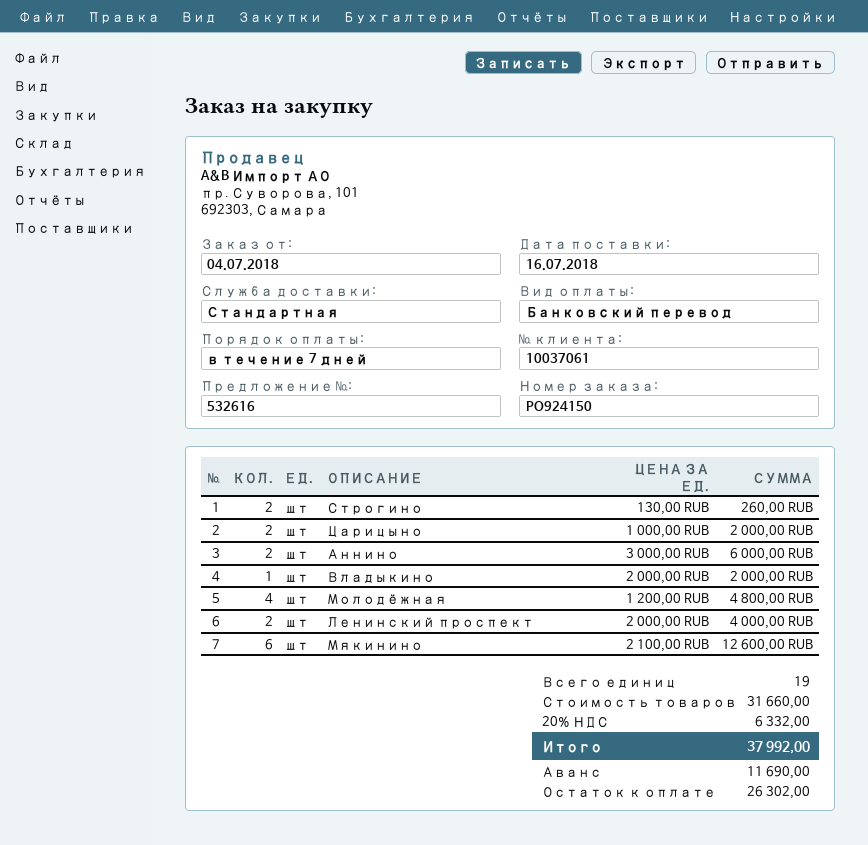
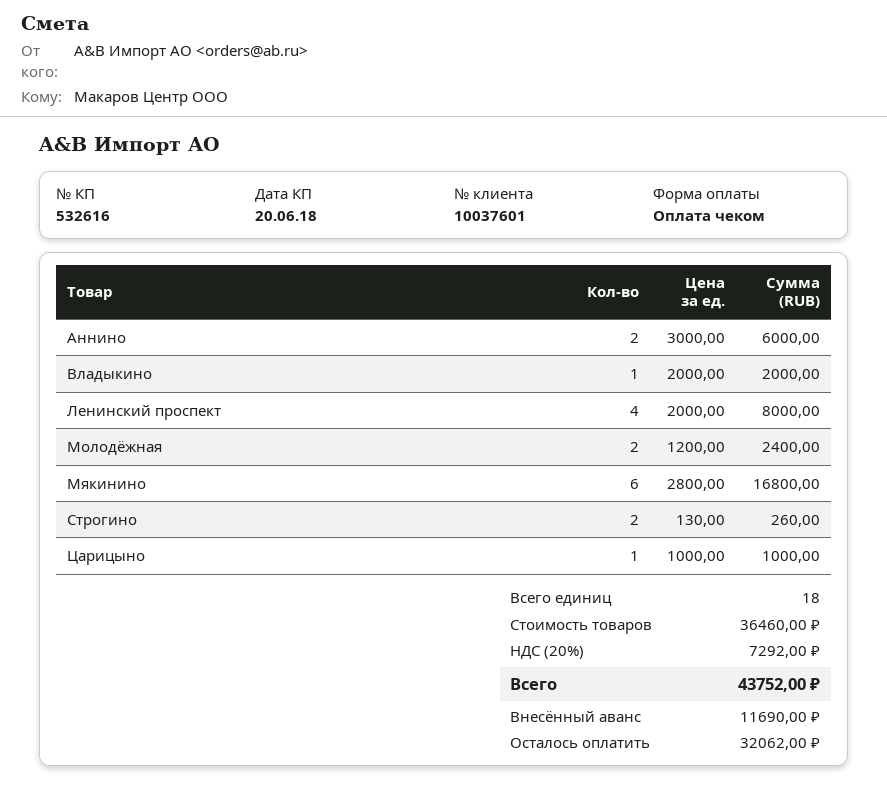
customer number: 10037061 -> 10037601
payment method: bank transfer -> cheque
Царицыно: 2 x 1000.00 = 2000.00 -> 1 x 1000.00 = 1000.00
Молодёжная: 4 x 1200.00 = 4800.00 -> 2 x 1200.00 = 2400.00
Ленинский проспект: 2 x 2000.00 = 4000.00 -> 4 x 2000.00 = 8000.00
Мякинино: 6 x 2100.00 = 12600.00 -> 6 x 2800.00 = 16800.00
total quantity: 19 -> 18
subtotal: 31660.00 -> 36460.00
tax: 20% = 6332.00 -> 20% = 7292.00
total: 37992.00 -> 43752.00
balance: 26302.00 -> 32062.00

